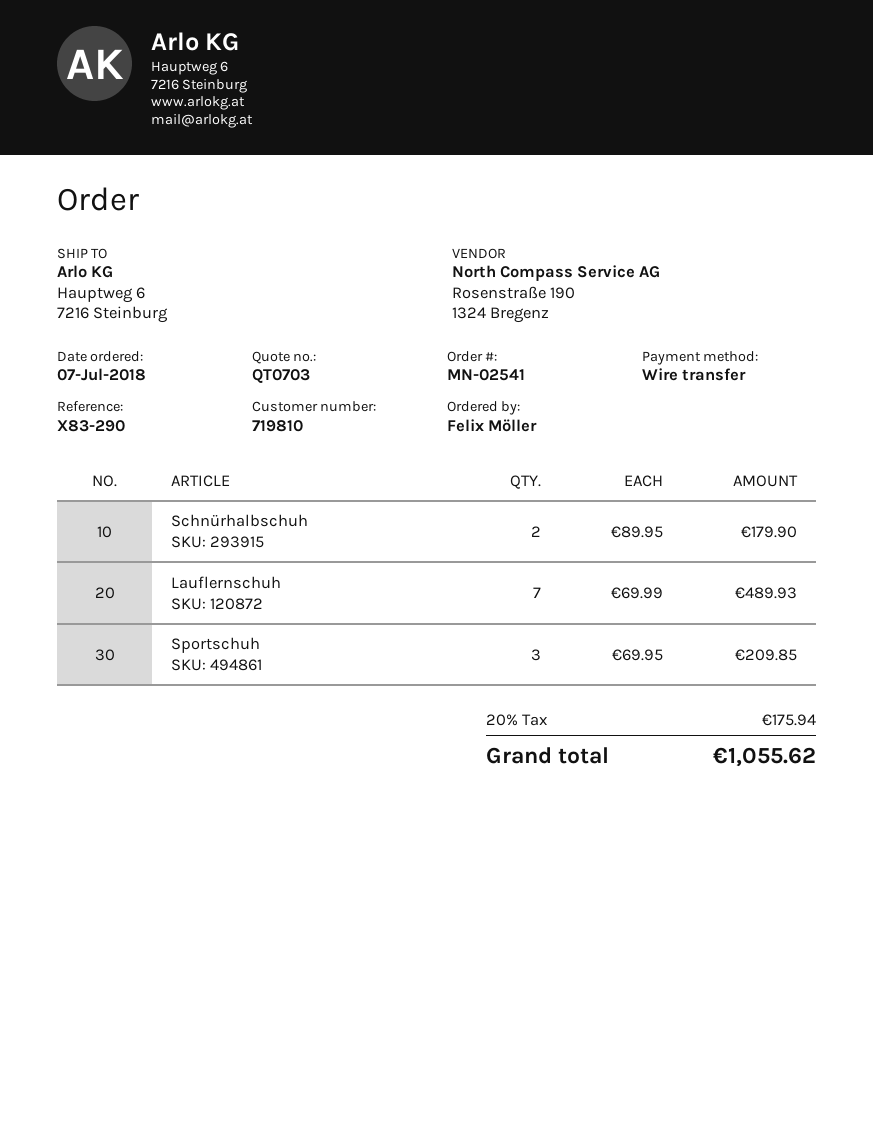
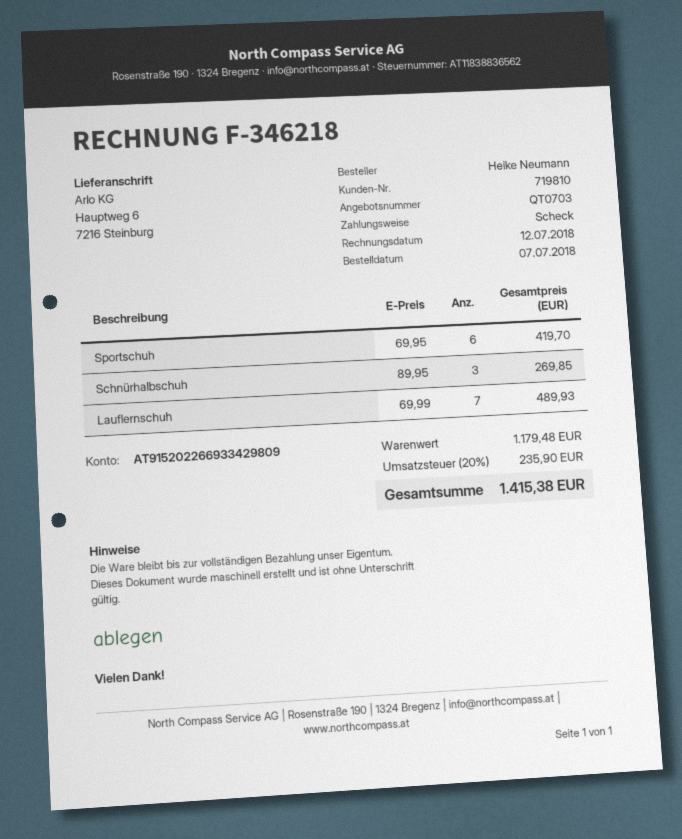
ordered by: Felix Möller -> Heike Neumann
payment method: bank transfer -> cheque
Schnürhalbschuh: 2 x 89.95 = 179.90 -> 3 x 89.95 = 269.85
Sportschuh: 3 x 69.95 = 209.85 -> 6 x 69.95 = 419.70
tax: 20% = 175.94 -> 20% = 235.90
total: 1055.62 -> 1415.38

